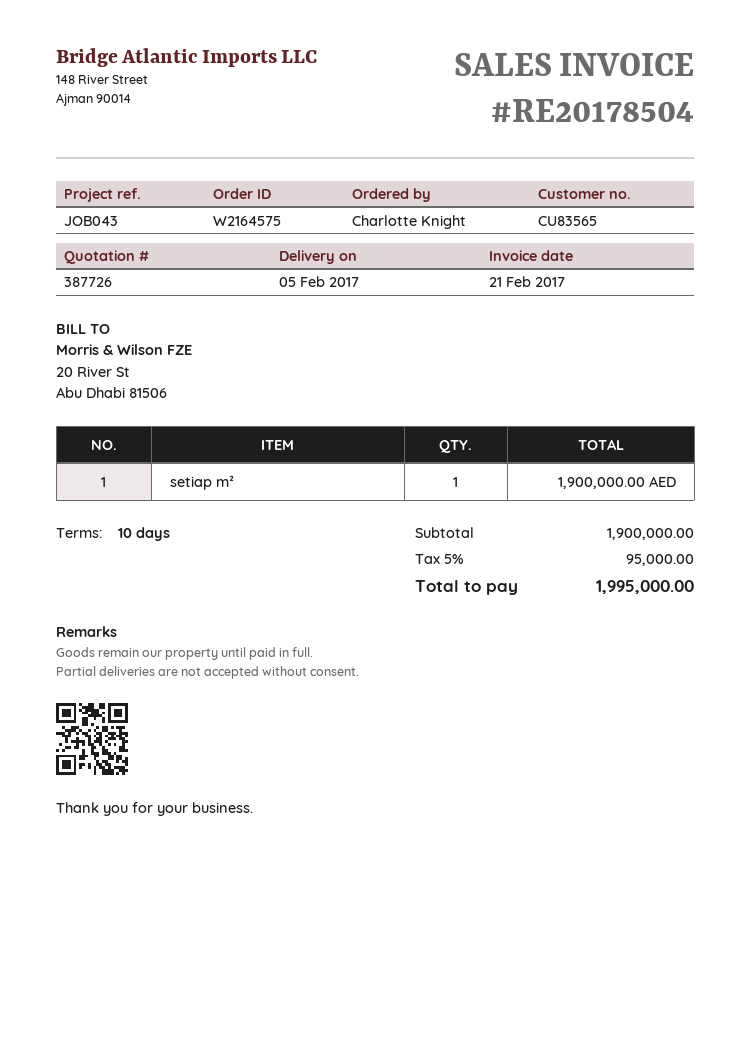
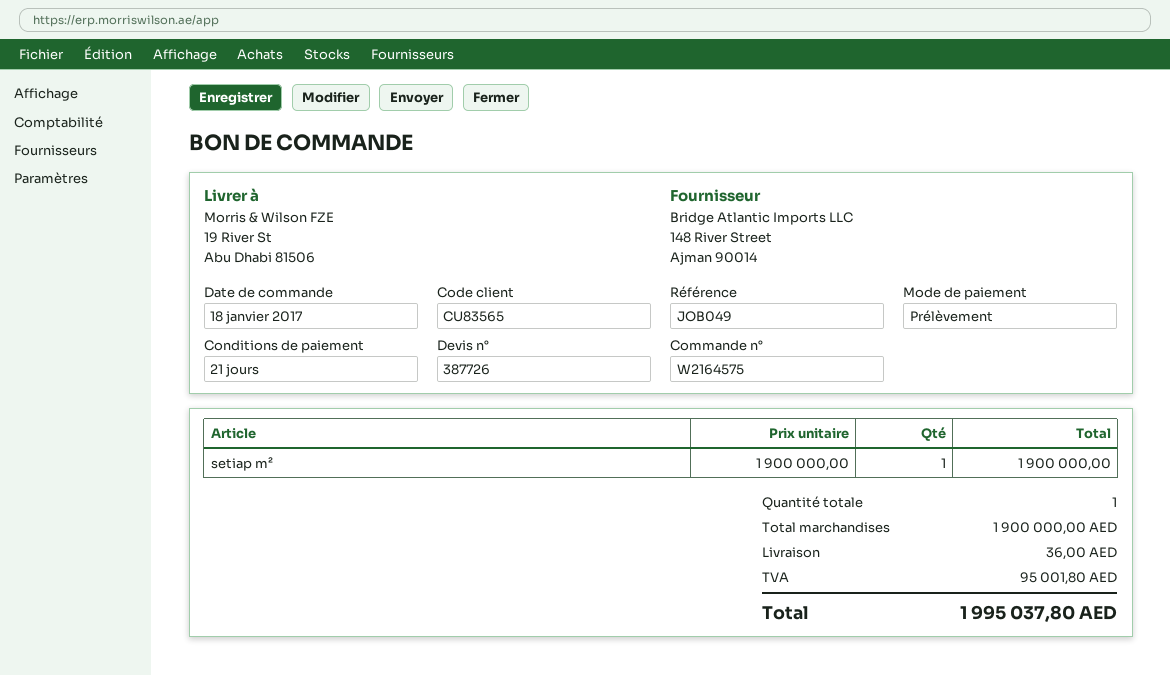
payment terms: 10 days -> 21 days
reference: JOB043 -> JOB049
shipping: none -> 36.00
tax: 95000.00 -> 95001.80
total: 1995000.00 -> 1995037.80

